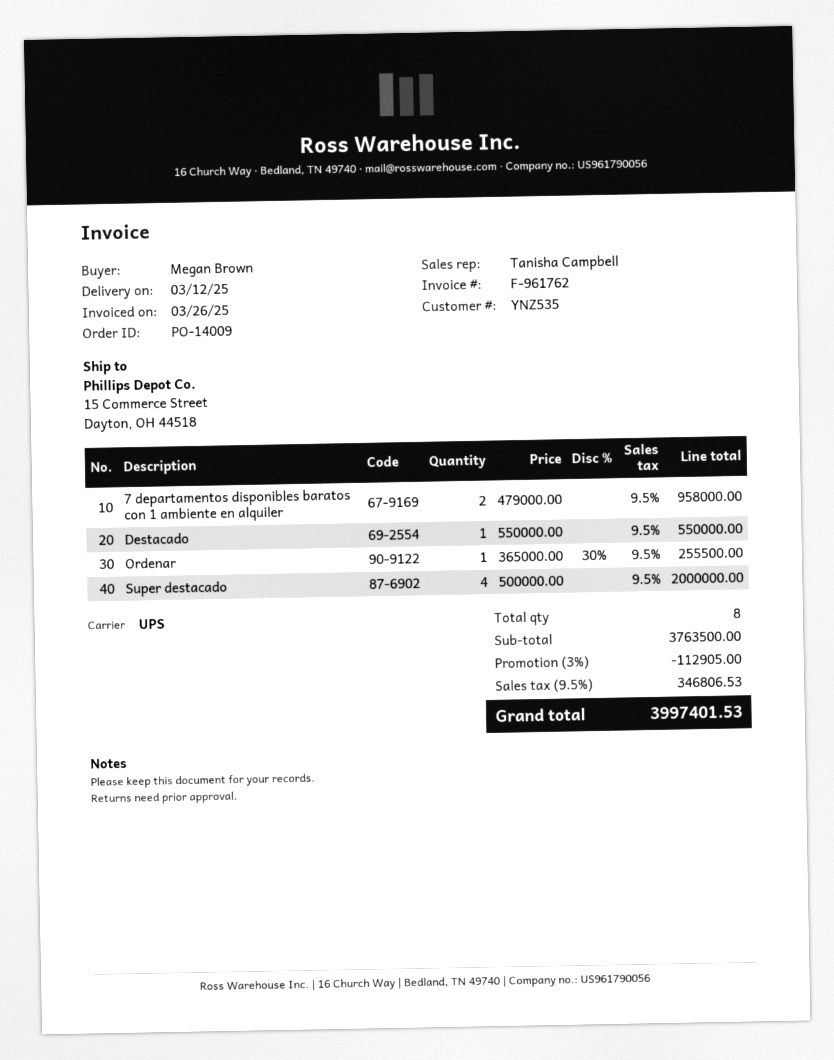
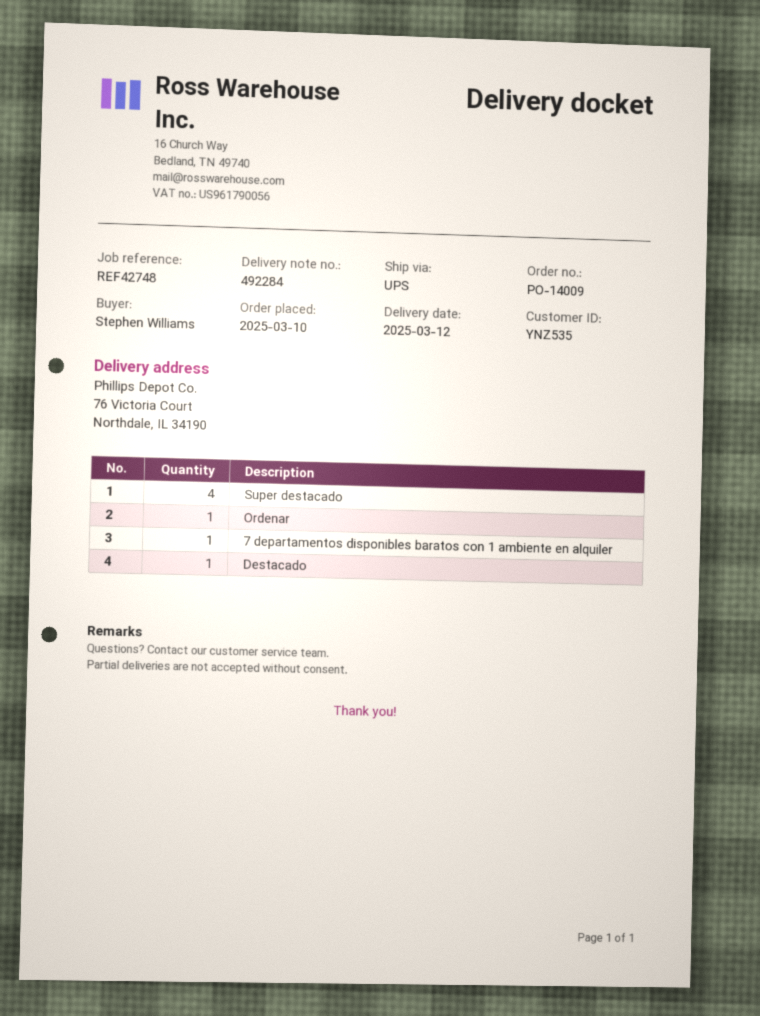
ordered by: Megan Brown -> Stephen Williams
ship to: 15 Commerce Street, Dayton, OH 44518 -> 76 Victoria Court, Northdale, IL 34190
7 departamentos disponibles baratos con 1 ambiente en alquiler: 2 -> 1

